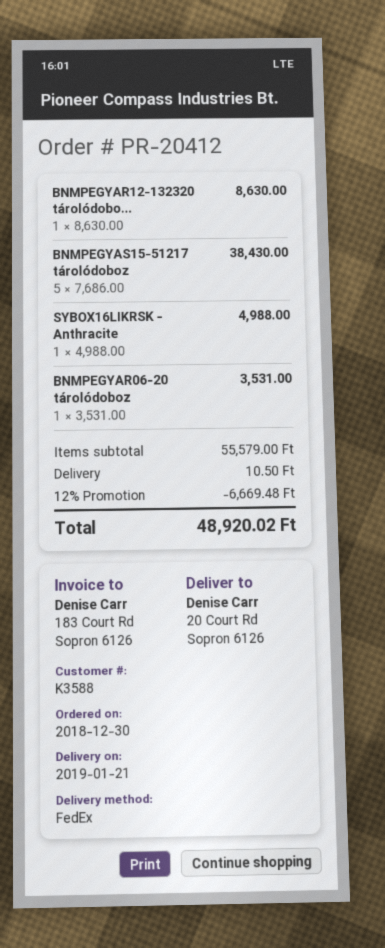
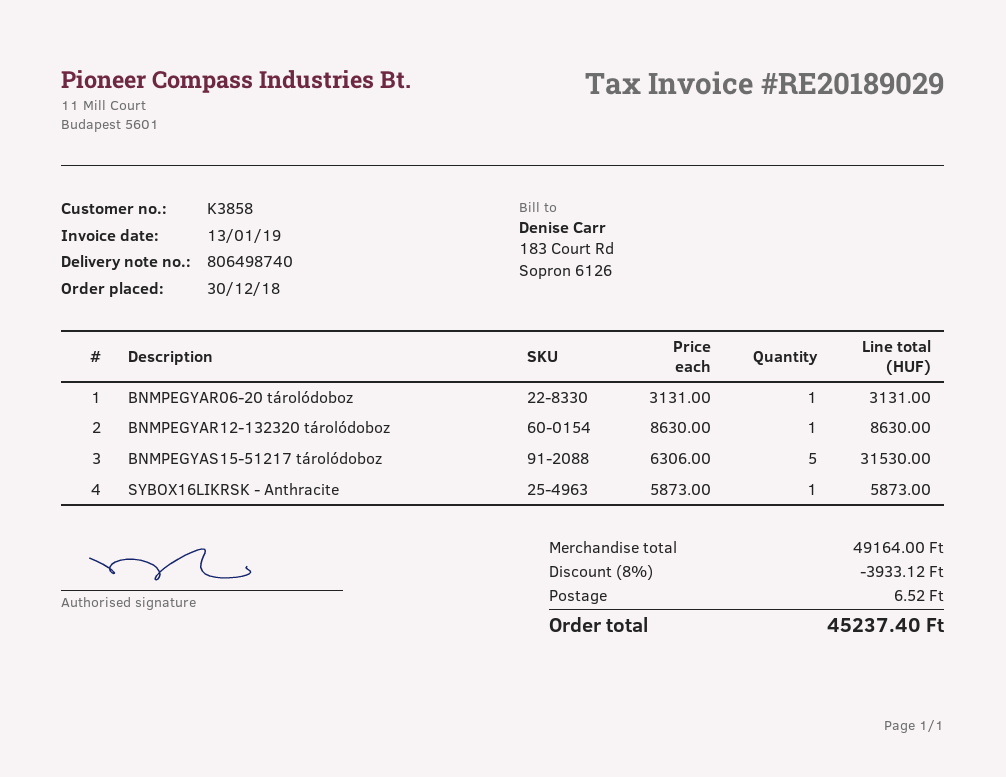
customer number: K3588 -> K3858
BNMPEGYAS15-51217 tárolódoboz: 5 x 7686.00 = 38430.00 -> 5 x 6306.00 = 31530.00
SYBOX16LIKRSK - Anthracite: 1 x 4988.00 = 4988.00 -> 1 x 5873.00 = 5873.00
BNMPEGYAR06-20 tárolódoboz: 1 x 3531.00 = 3531.00 -> 1 x 3131.00 = 3131.00
subtotal: 55579.00 -> 49164.00
discount: 12% = 6669.48 -> 8% = 3933.12
shipping: 10.50 -> 6.52
total: 48920.02 -> 45237.40

